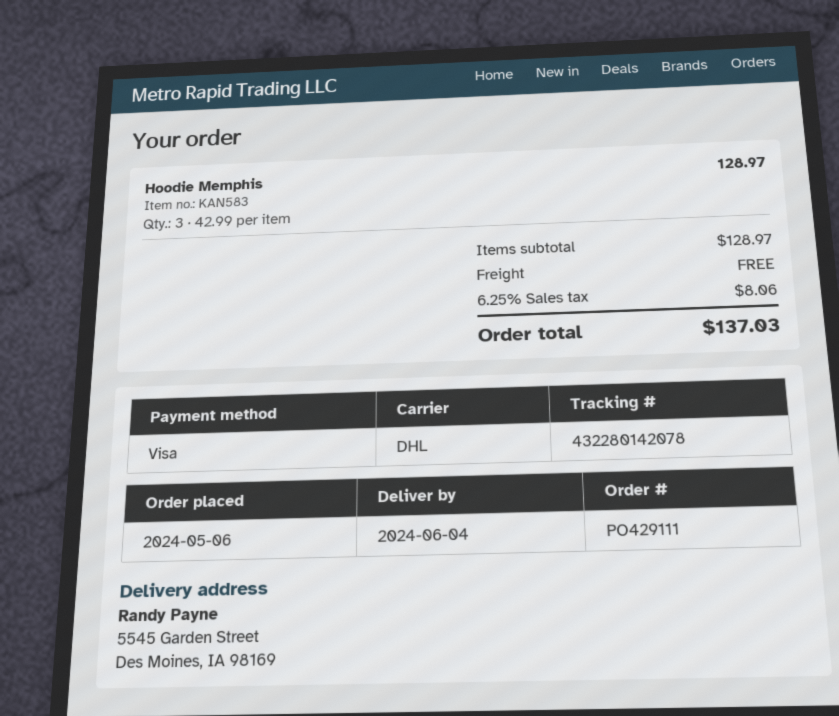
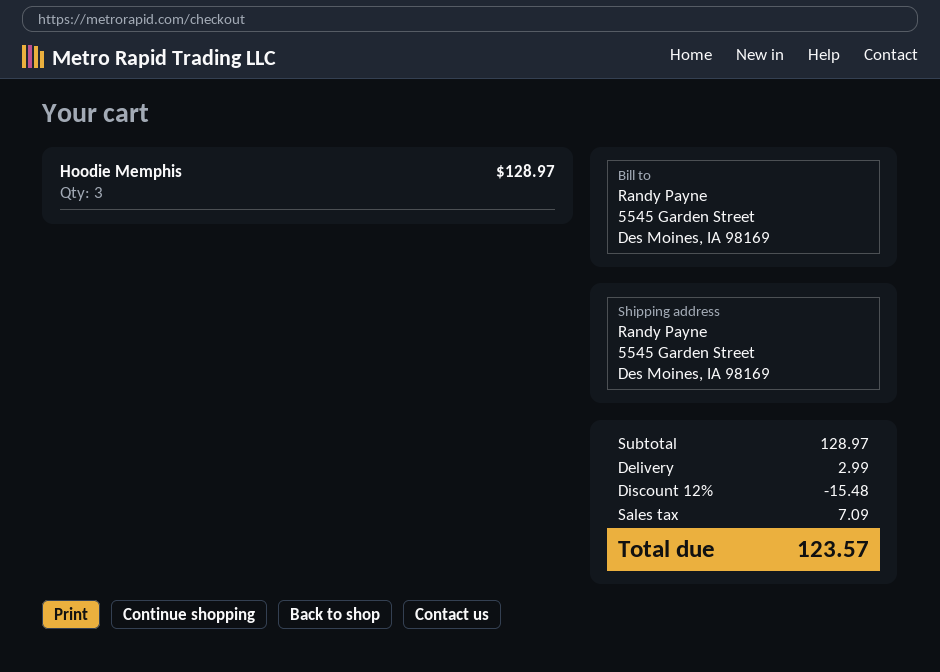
discount: none -> 12% = 15.48
shipping: 0.00 -> 2.99
tax: 8.06 -> 7.09
total: 137.03 -> 123.57

